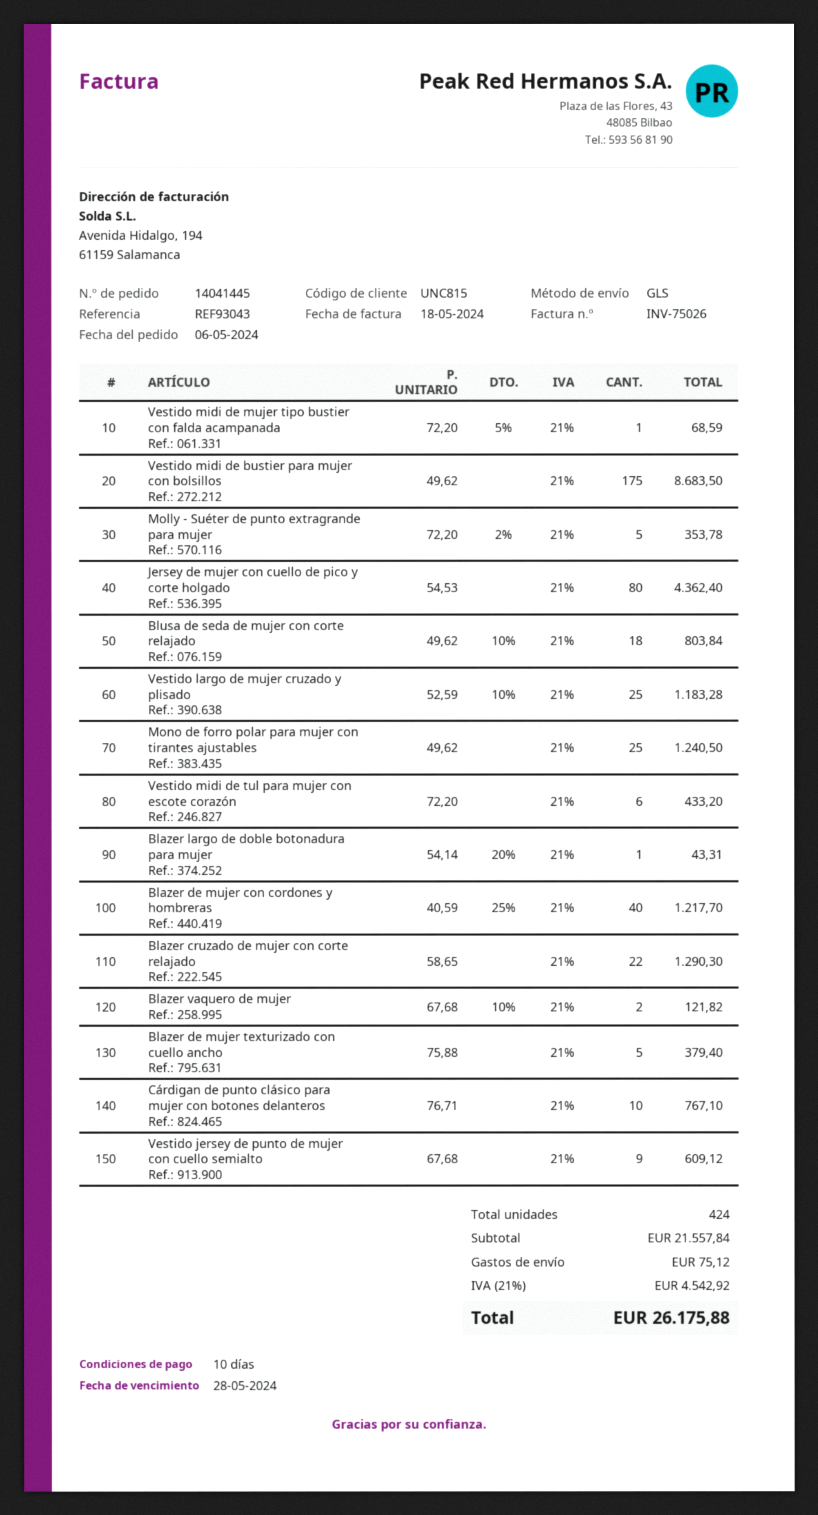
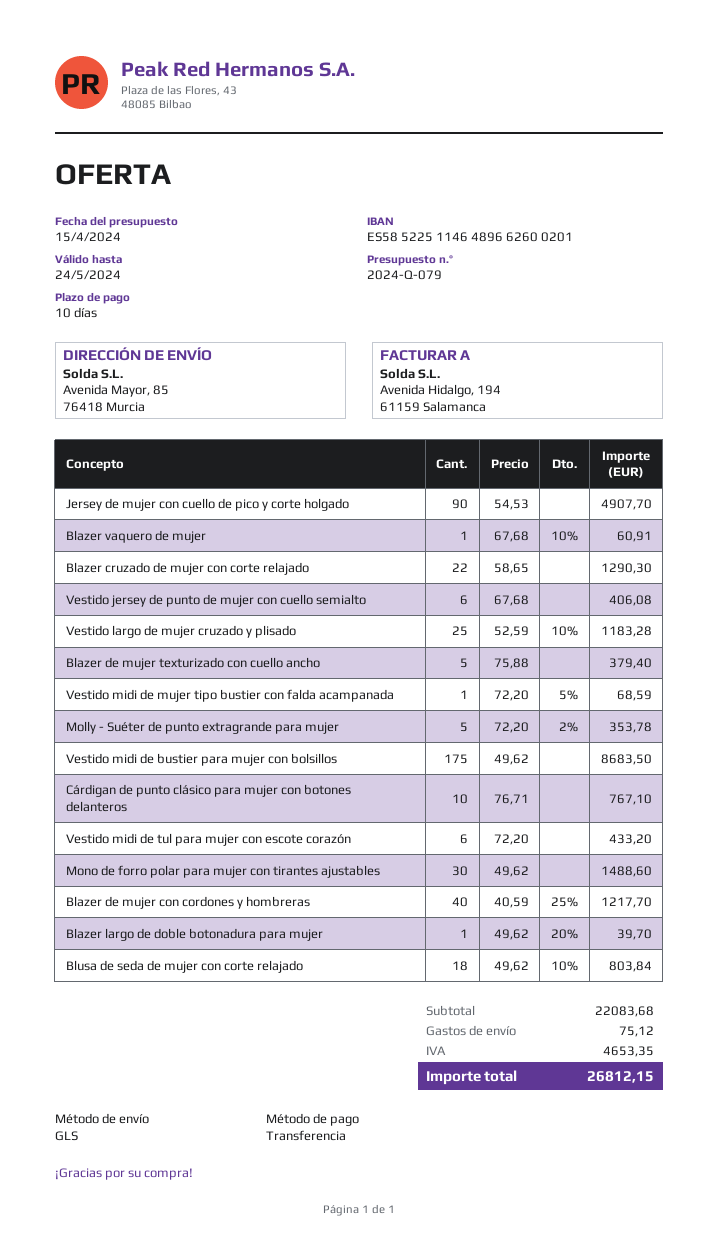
Jersey de mujer con cuello de pico y corte holgado: 80 x 54.53 = 4362.40 -> 90 x 54.53 = 4907.70
Mono de forro polar para mujer con tirantes ajustables: 25 x 49.62 = 1240.50 -> 30 x 49.62 = 1488.60
Blazer largo de doble botonadura para mujer: 1 x 54.14 - 20% = 43.31 -> 1 x 49.62 - 20% = 39.70
Blazer vaquero de mujer: 2 x 67.68 - 10% = 121.82 -> 1 x 67.68 - 10% = 60.91
Vestido jersey de punto de mujer con cuello semialto: 9 x 67.68 = 609.12 -> 6 x 67.68 = 406.08
subtotal: 21557.84 -> 22083.68
tax: 4542.92 -> 4653.35
total: 26175.88 -> 26812.15

